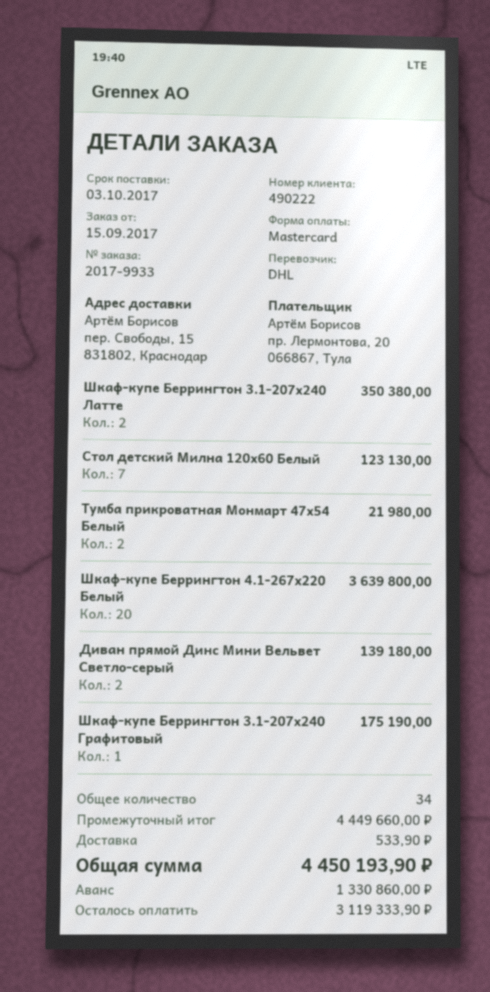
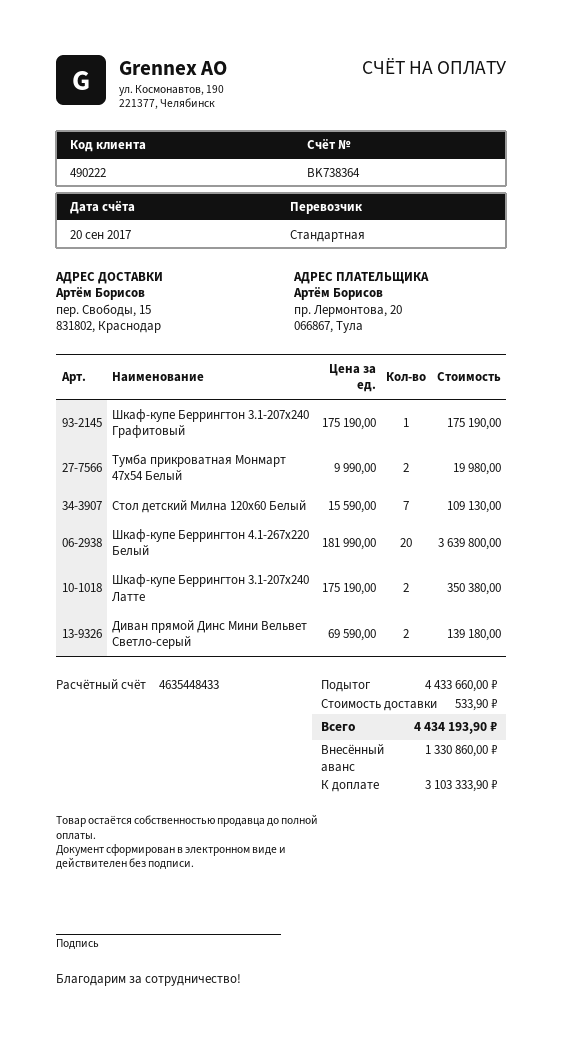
shipping method: DHL -> standard
Стол детский Милна 120x60 Белый: 7 for 123130.00 -> 7 for 109130.00
Тумба прикроватная Монмарт 47x54 Белый: 2 for 21980.00 -> 2 for 19980.00
subtotal: 4449660.00 -> 4433660.00
total: 4450193.90 -> 4434193.90
balance: 3119333.90 -> 3103333.90

